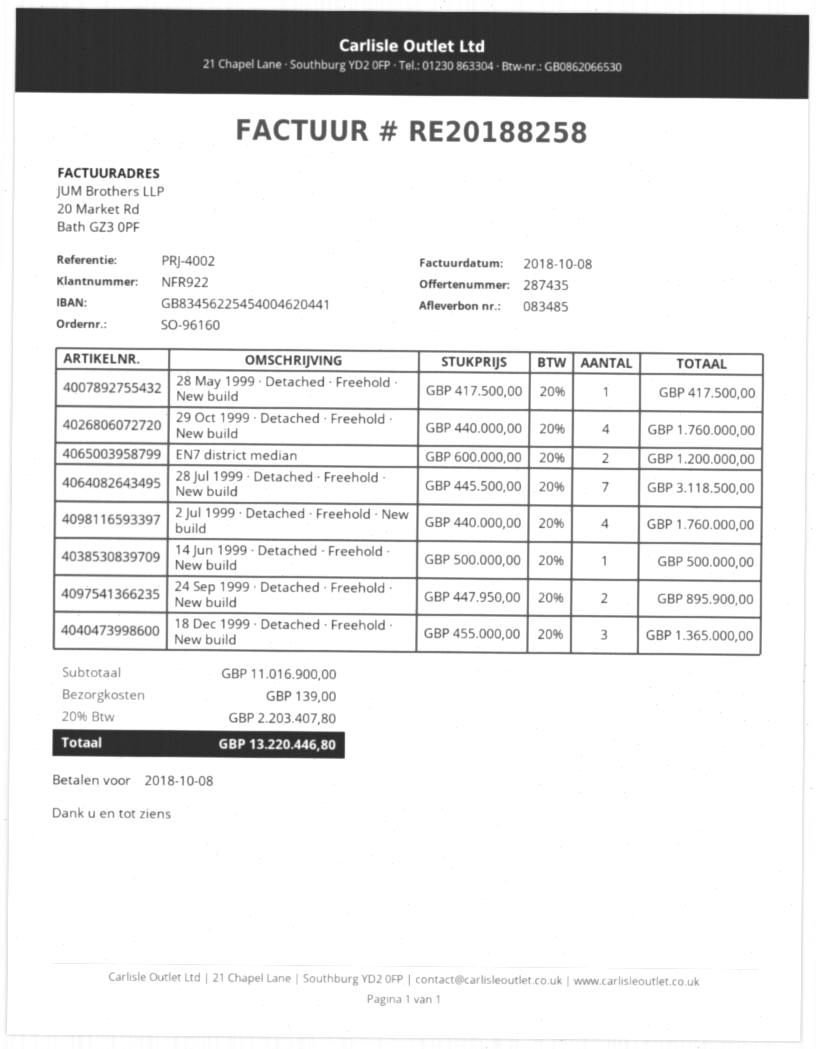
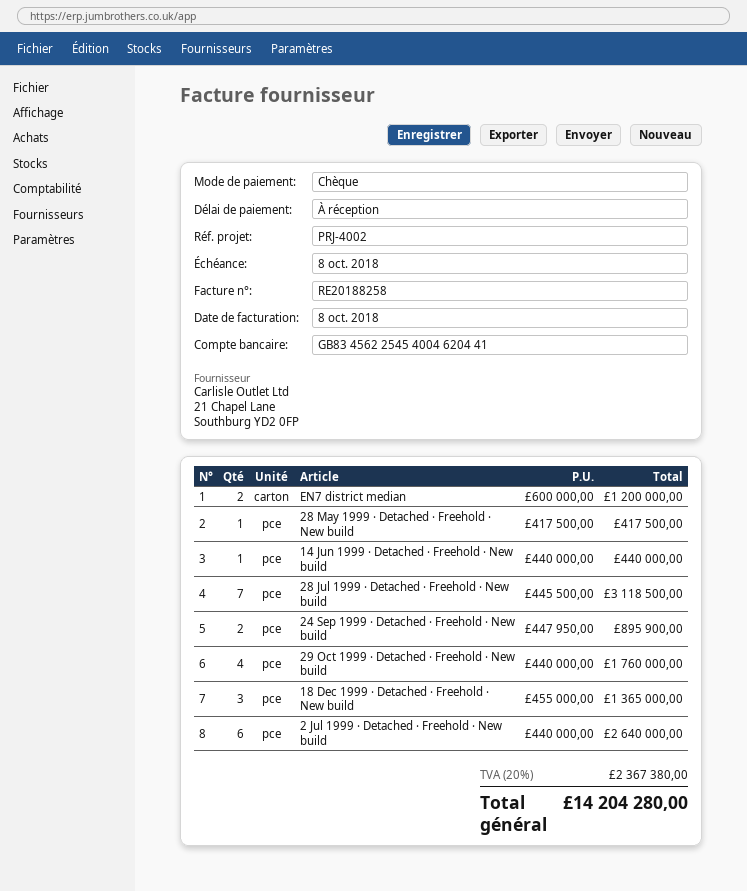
2 Jul 1999 · Detached · Freehold · New build: 4 x 440000.00 = 1760000.00 -> 6 x 440000.00 = 2640000.00
14 Jun 1999 · Detached · Freehold · New build: 1 x 500000.00 = 500000.00 -> 1 x 440000.00 = 440000.00
shipping: 139.00 -> none
tax: 20% = 2203407.80 -> 20% = 2367380.00
total: 13220446.80 -> 14204280.00

